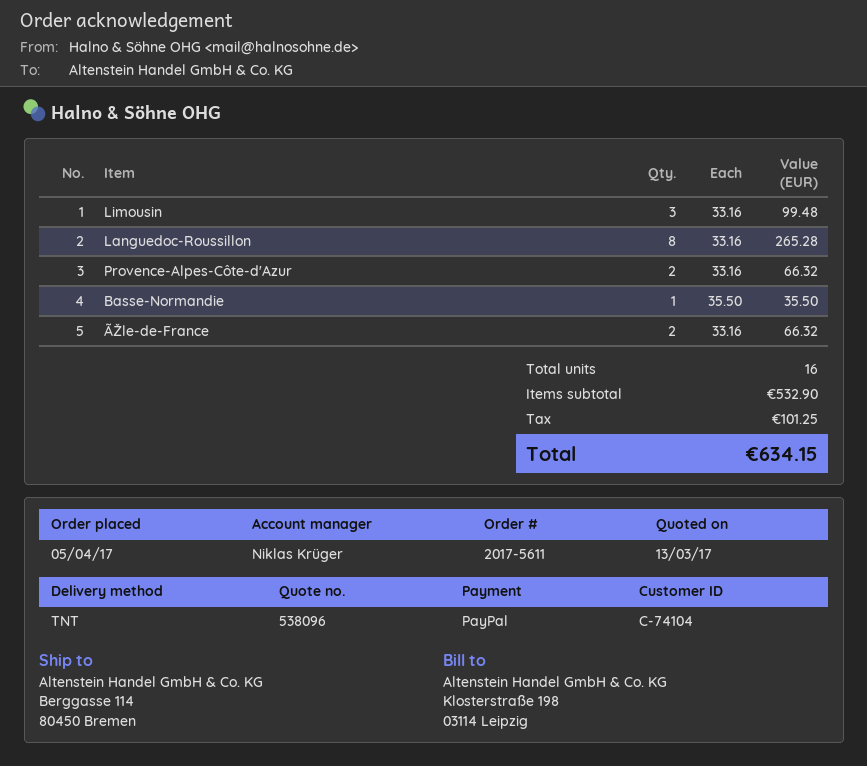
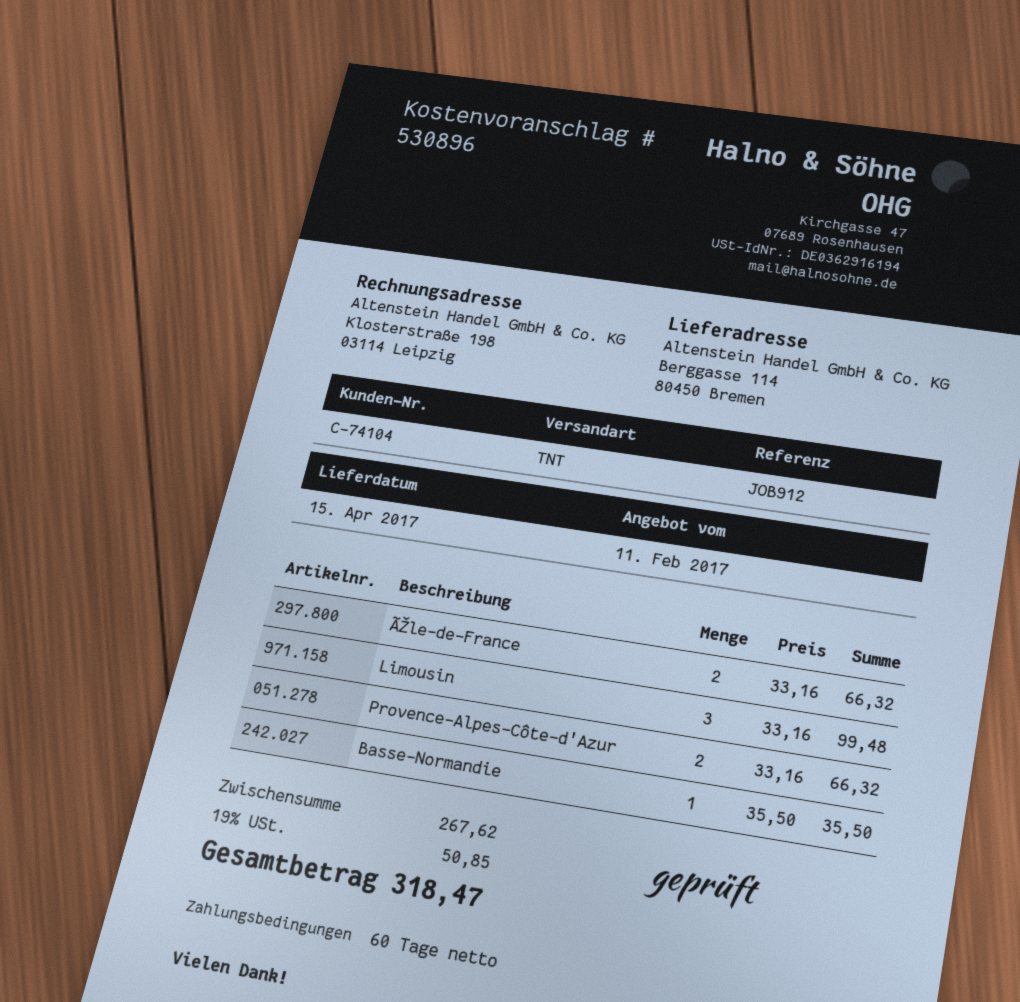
quote number: 538096 -> 530896
quote date: 2017-03-13 -> 2017-02-11
Languedoc-Roussillon: 8 x 33.16 = 265.28 -> none
subtotal: 532.90 -> 267.62
tax: 101.25 -> 50.85
total: 634.15 -> 318.47

